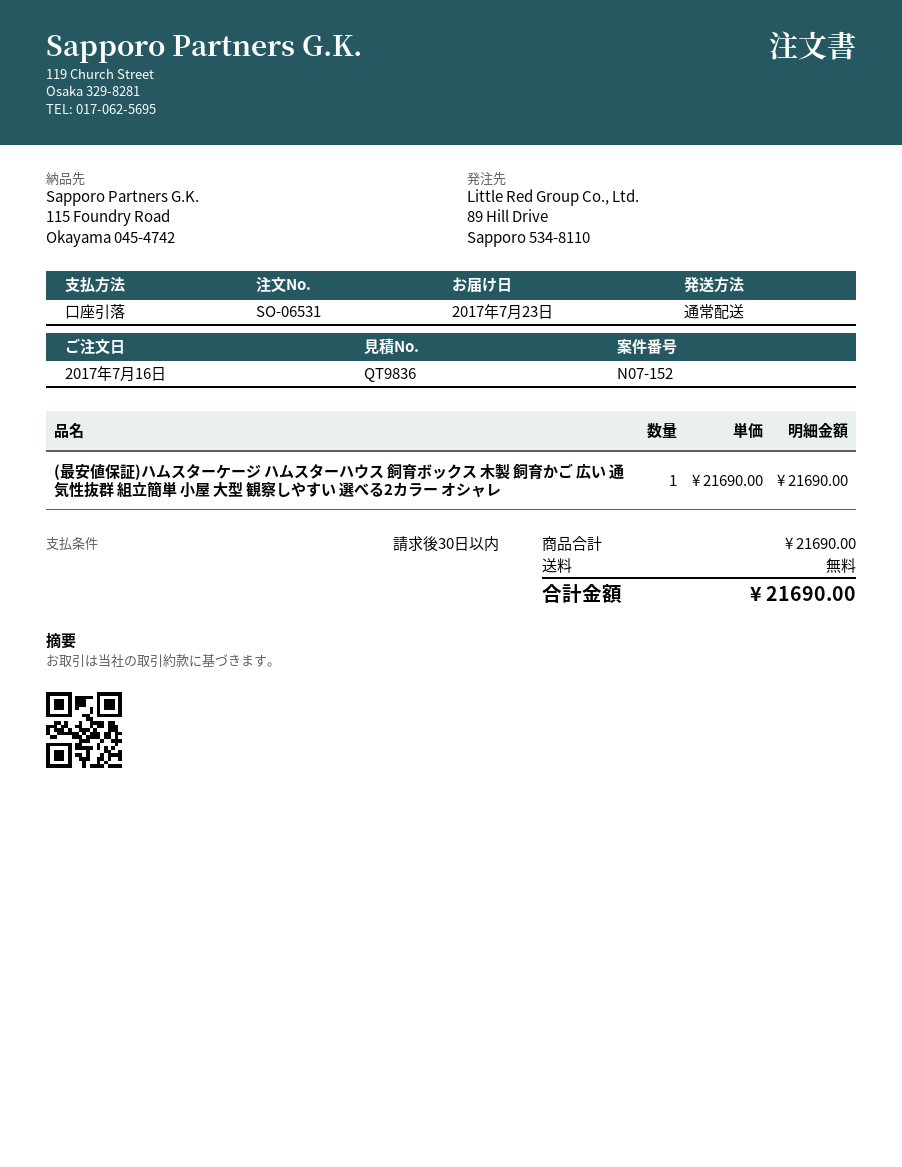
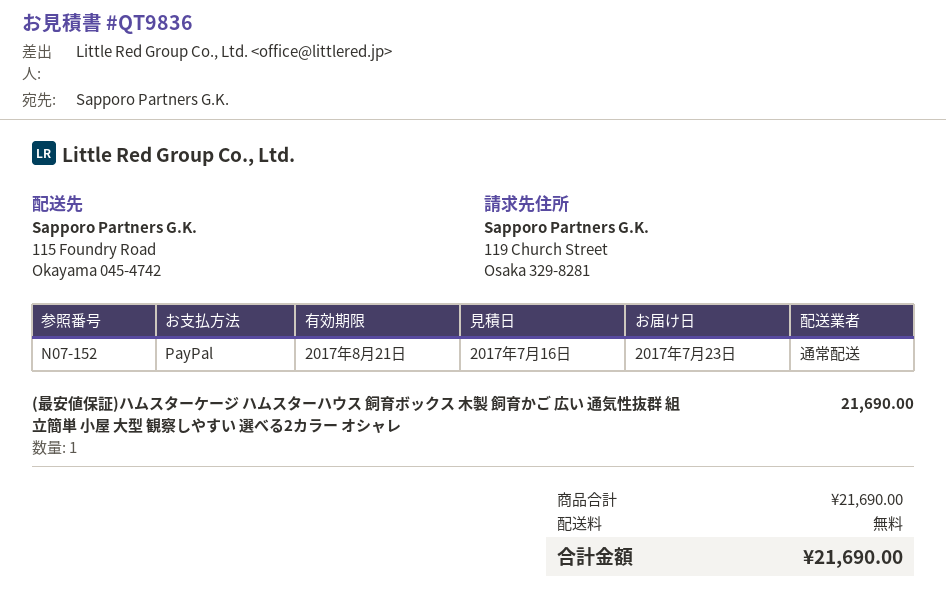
payment method: direct debit -> PayPal

